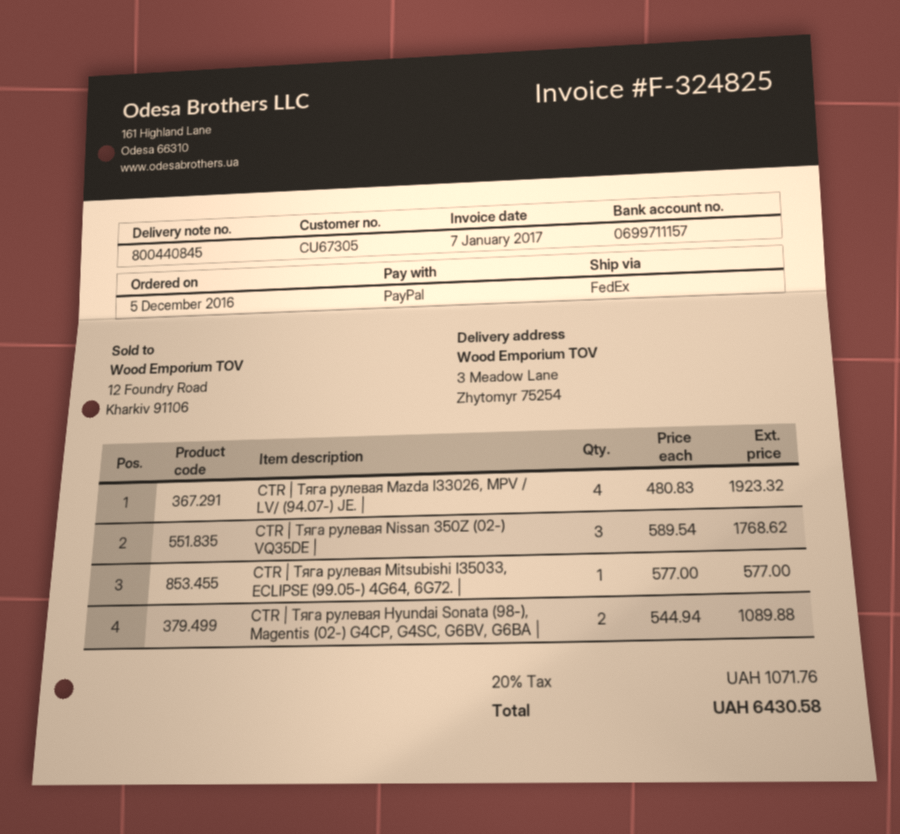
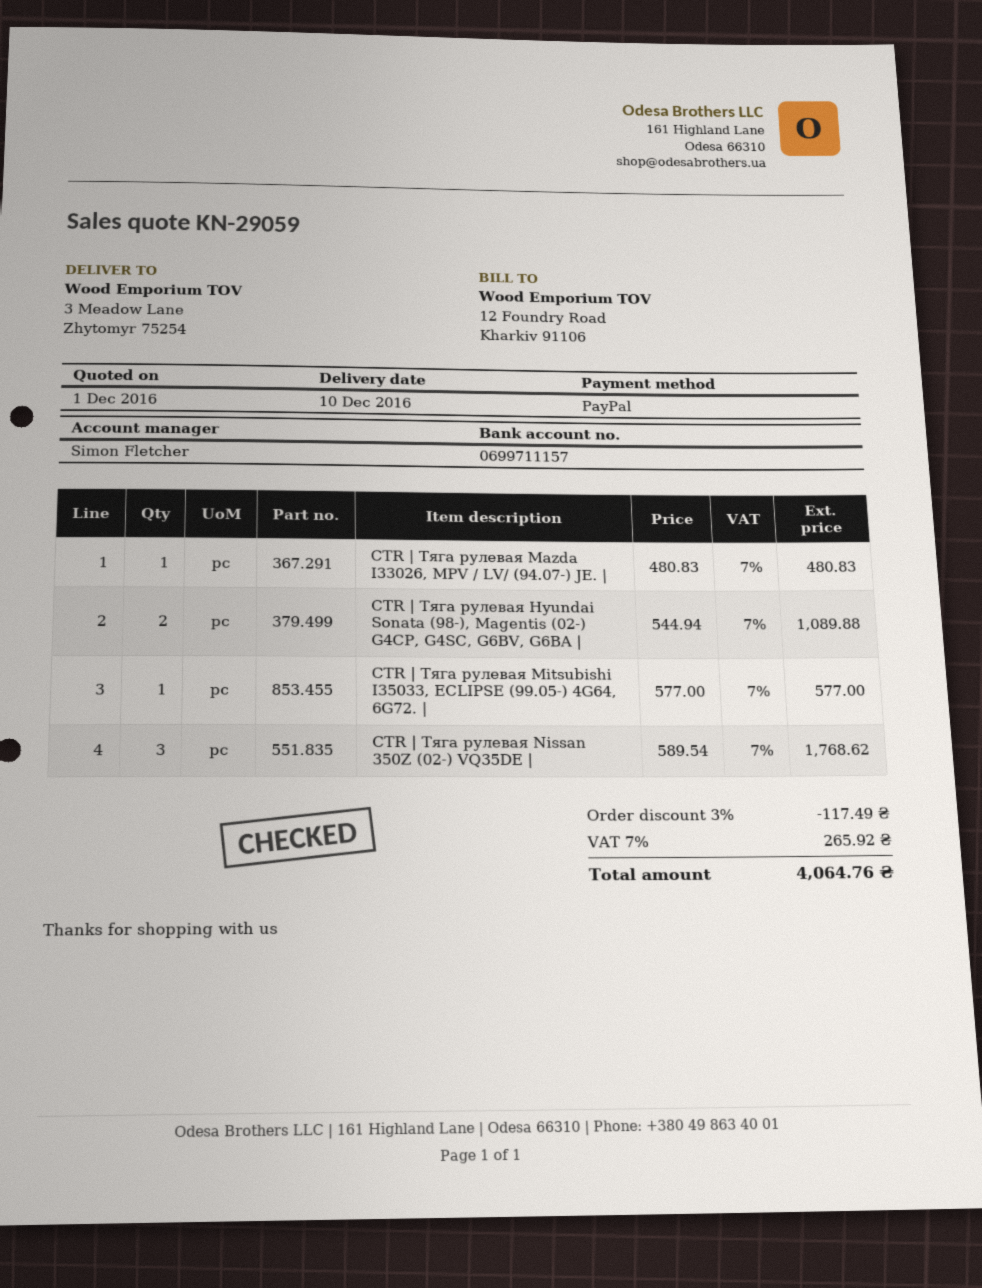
CTR | Тяга рулевая Mazda I33026, MPV / LV/ (94.07-) JE. |: 4 x 480.83 = 1923.32 -> 1 x 480.83 = 480.83
discount: none -> 3% = 117.49
tax: 20% = 1071.76 -> 7% = 265.92
total: 6430.58 -> 4064.76

